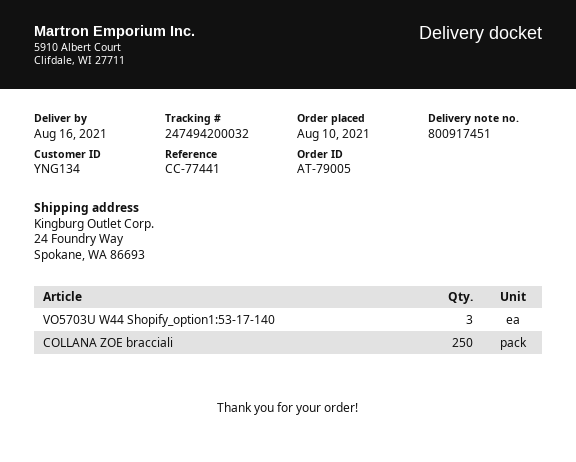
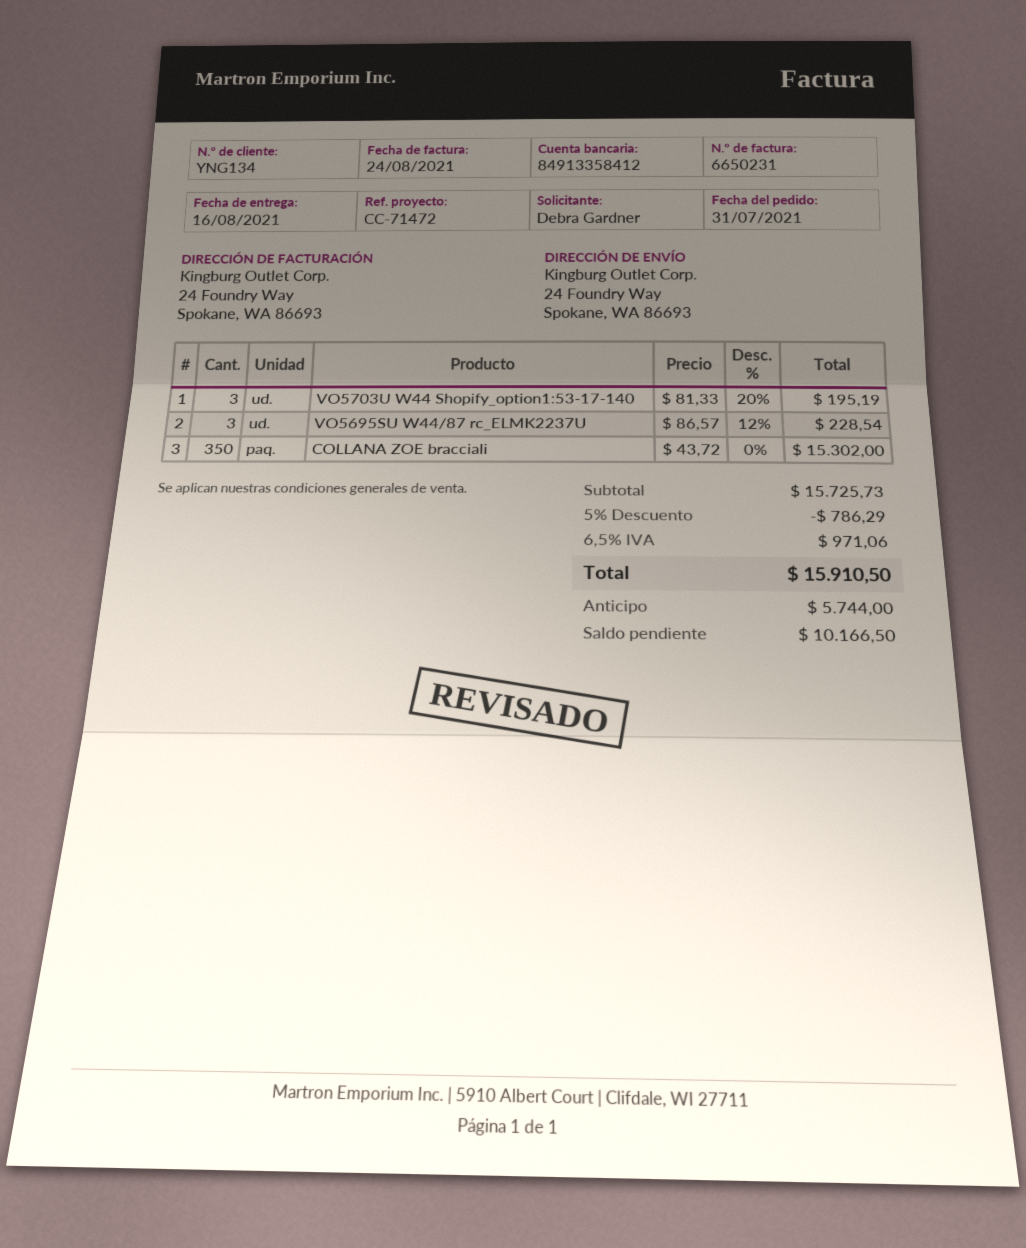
order date: 2021-08-10 -> 2021-07-31
reference: CC-77441 -> CC-71472
COLLANA ZOE bracciali: 250 -> 350
VO5695SU W44/87 rc_ELMK2237U: none -> 3

